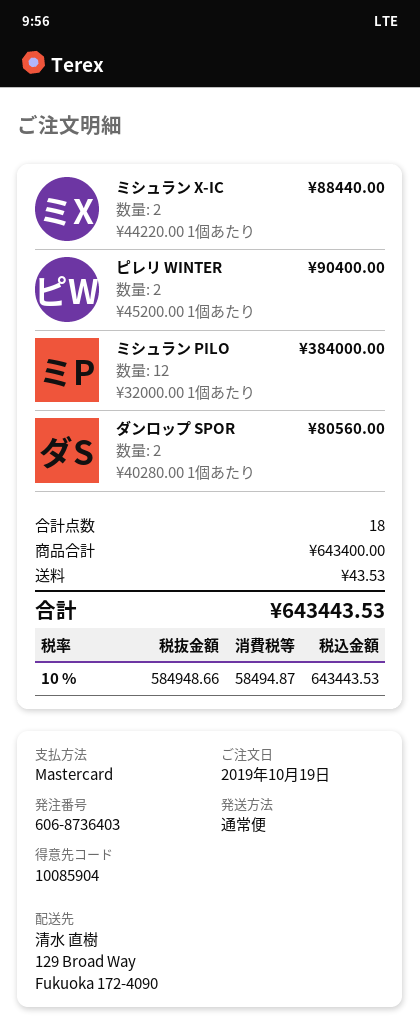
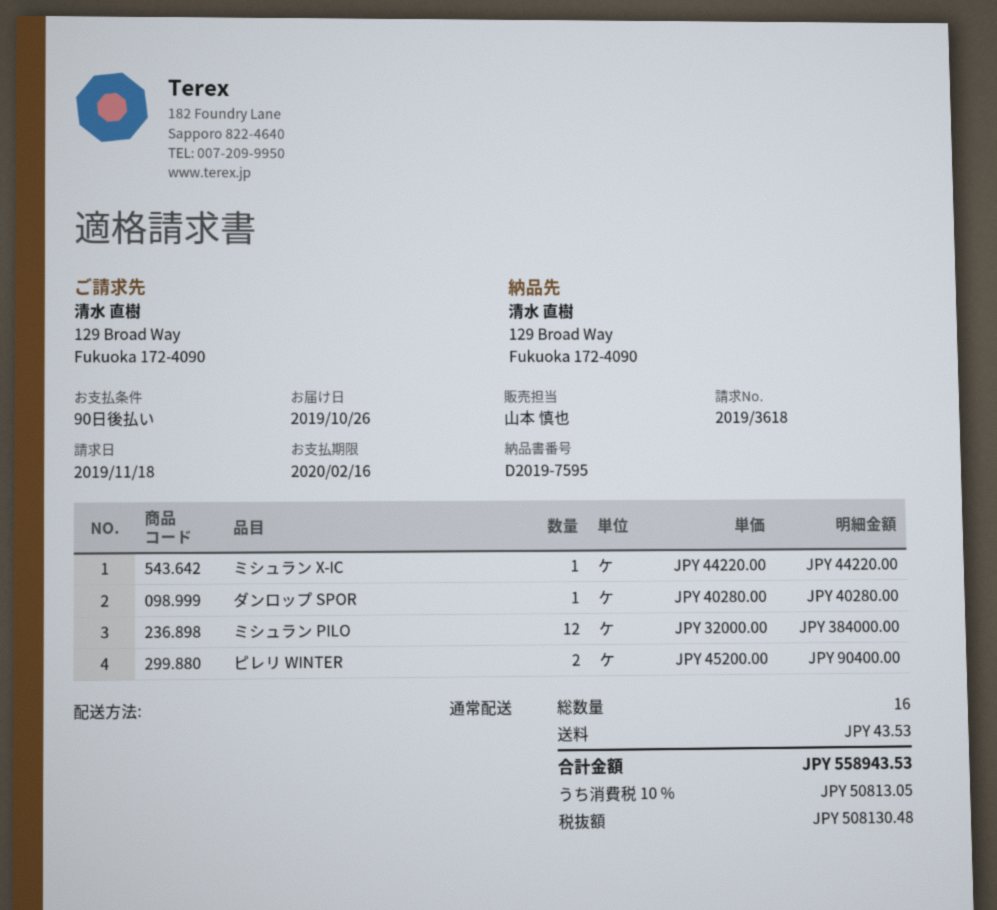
ミシュラン X-IC: 2 x 44220.00 = 88440.00 -> 1 x 44220.00 = 44220.00
ダンロップ SPOR: 2 x 40280.00 = 80560.00 -> 1 x 40280.00 = 40280.00
total quantity: 18 -> 16
net: 584948.66 -> 508130.48
tax: 10% = 58494.87 -> 10% = 50813.05
total: 643443.53 -> 558943.53

